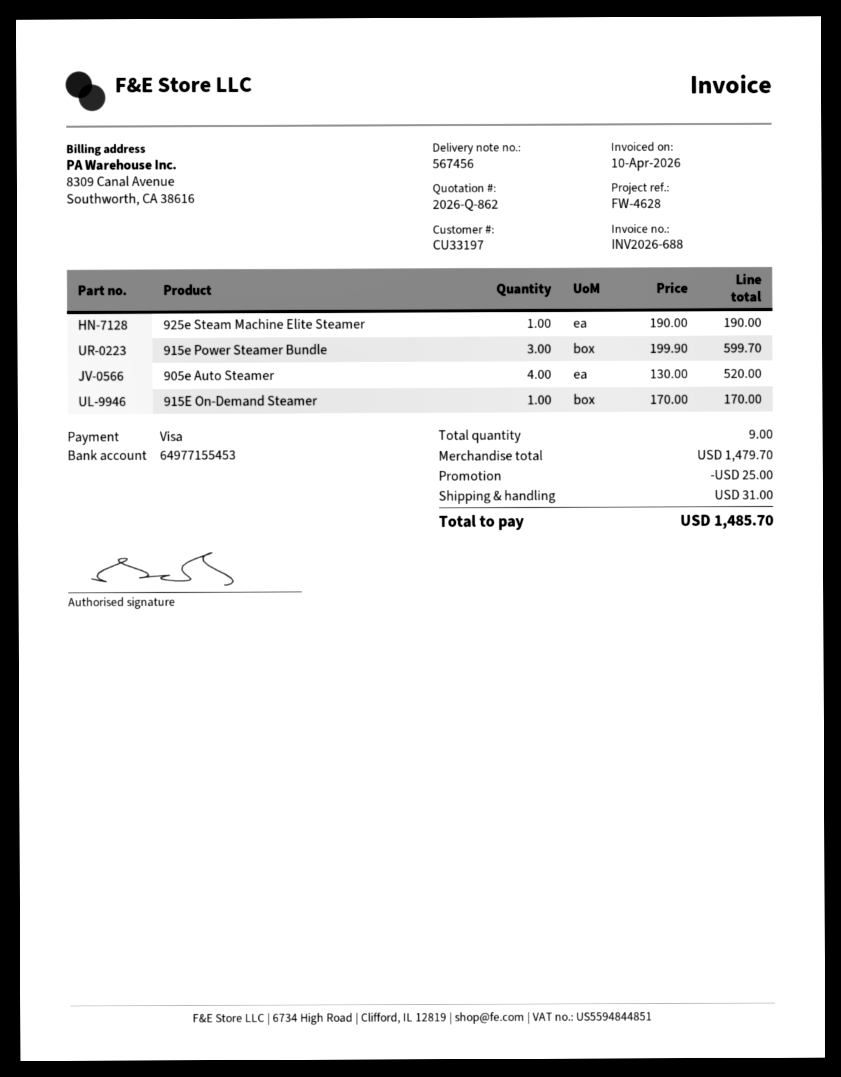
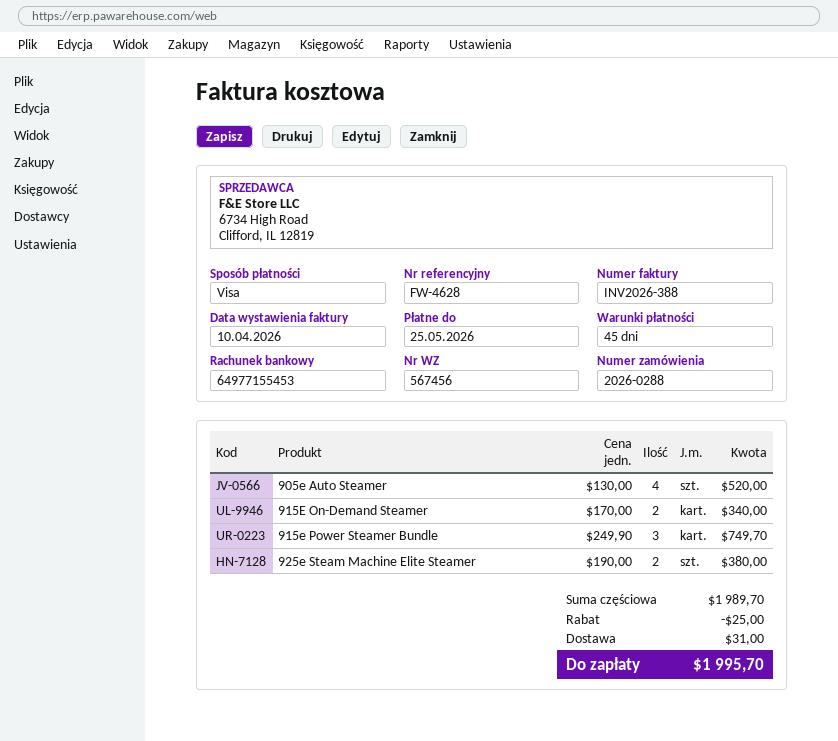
invoice number: INV2026-688 -> INV2026-388
925e Steam Machine Elite Steamer: 1 x 190.00 = 190.00 -> 2 x 190.00 = 380.00
915e Power Steamer Bundle: 3 x 199.90 = 599.70 -> 3 x 249.90 = 749.70
915E On-Demand Steamer: 1 x 170.00 = 170.00 -> 2 x 170.00 = 340.00
subtotal: 1479.70 -> 1989.70
total: 1485.70 -> 1995.70

